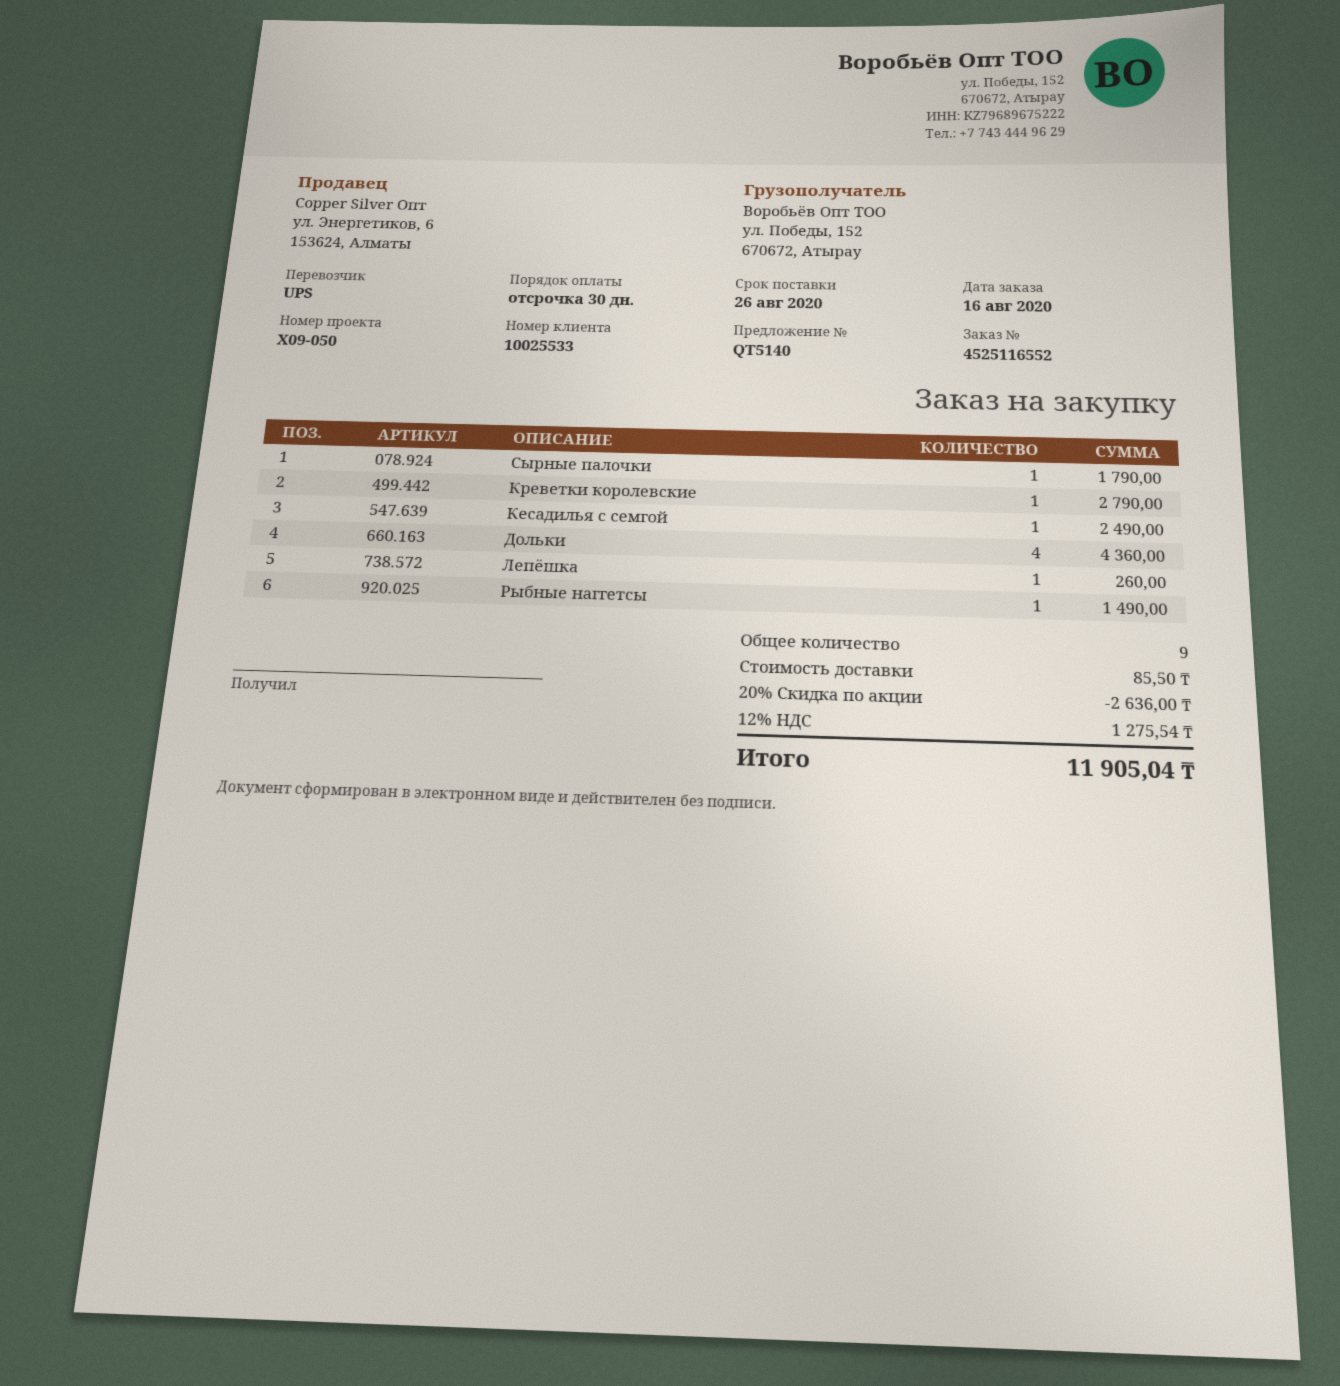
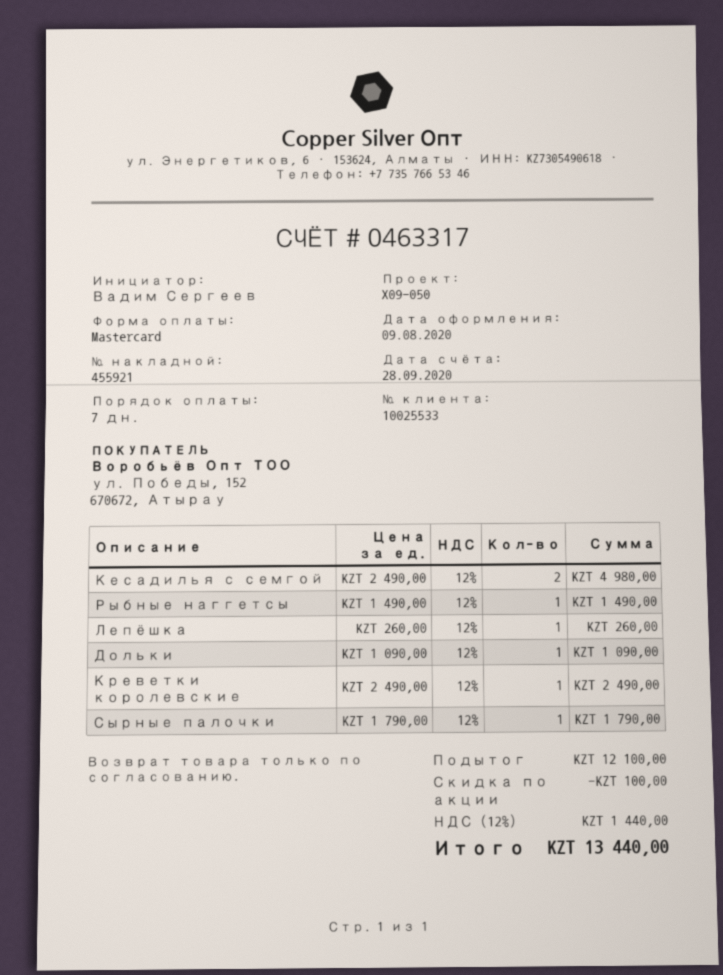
order date: 2020-08-16 -> 2020-08-09
payment terms: 30 days -> 7 days
Креветки королевские: 1 for 2790.00 -> 1 for 2490.00
Кесадилья с семгой: 1 for 2490.00 -> 2 for 4980.00
Дольки: 4 for 4360.00 -> 1 for 1090.00
discount: 2636.00 -> 100.00
shipping: 85.50 -> none
tax: 12% = 1275.54 -> 12% = 1440.00
total: 11905.04 -> 13440.00

